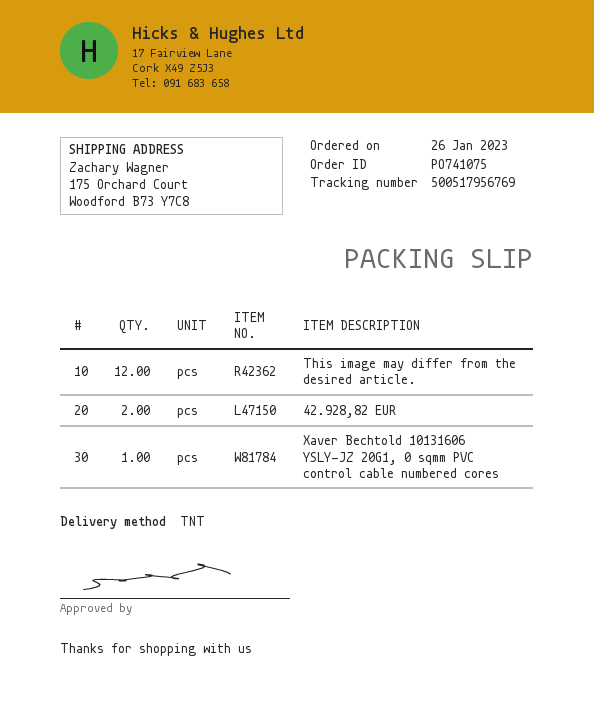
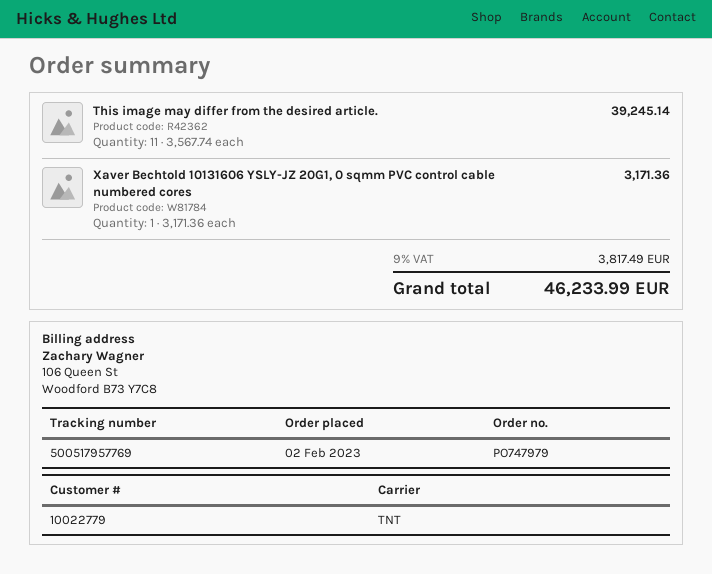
order number: PO741075 -> PO747979
order date: 2023-01-26 -> 2023-02-02
tracking number: 500517956769 -> 500517957769
This image may differ from the desired article.: 12 -> 11
42.928,82 EUR: 2 -> none

